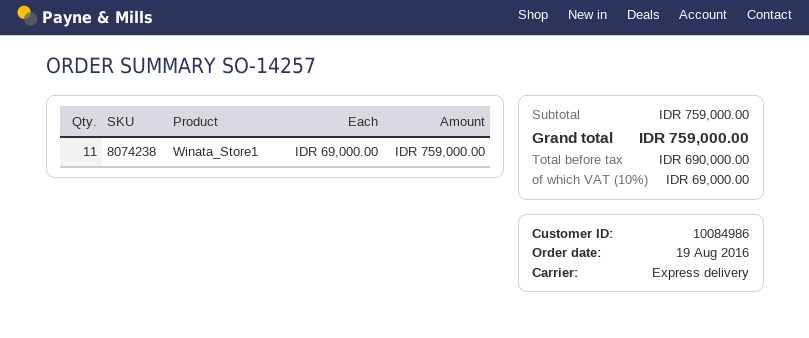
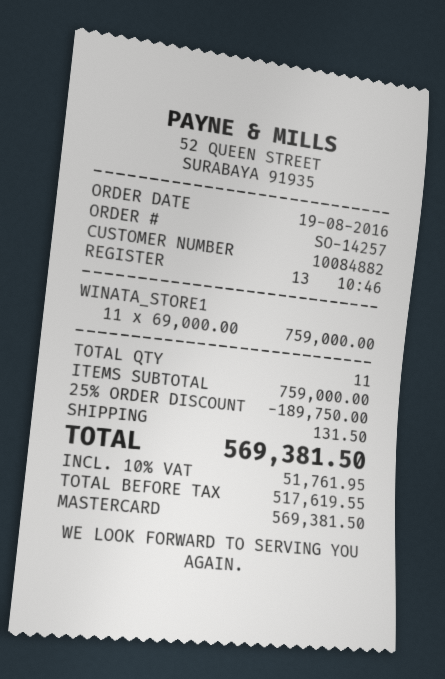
customer number: 10084986 -> 10084882
discount: none -> 25% = 189750.00
shipping: none -> 131.50
net: 690000.00 -> 517619.55
tax: 10% = 69000.00 -> 10% = 51761.95
total: 759000.00 -> 569381.50

